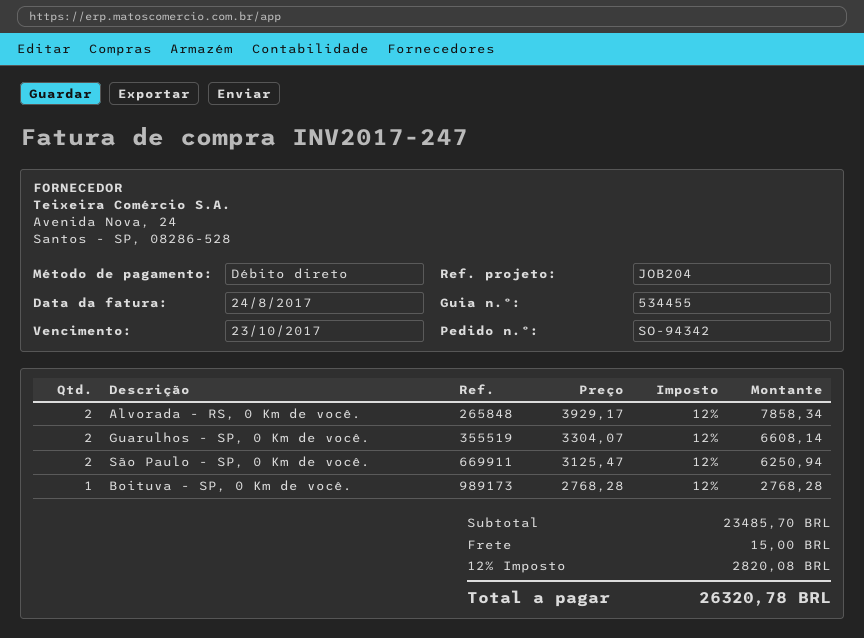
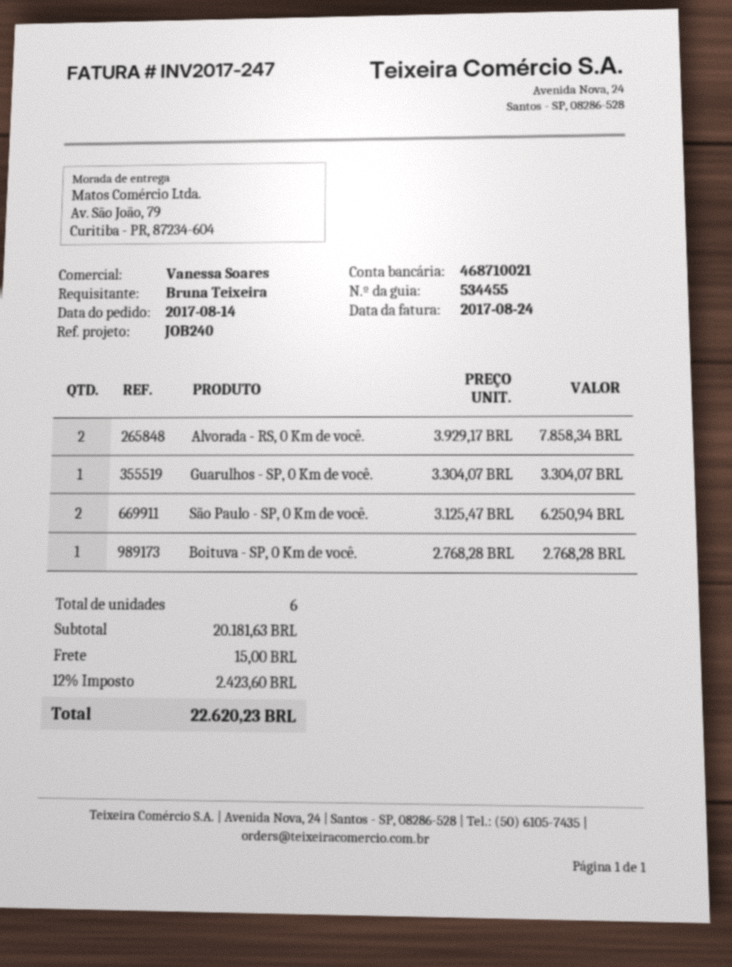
reference: JOB204 -> JOB240
Guarulhos - SP, 0 Km de você.: 2 x 3304.07 = 6608.14 -> 1 x 3304.07 = 3304.07
subtotal: 23485.70 -> 20181.63
tax: 12% = 2820.08 -> 12% = 2423.60
total: 26320.78 -> 22620.23

